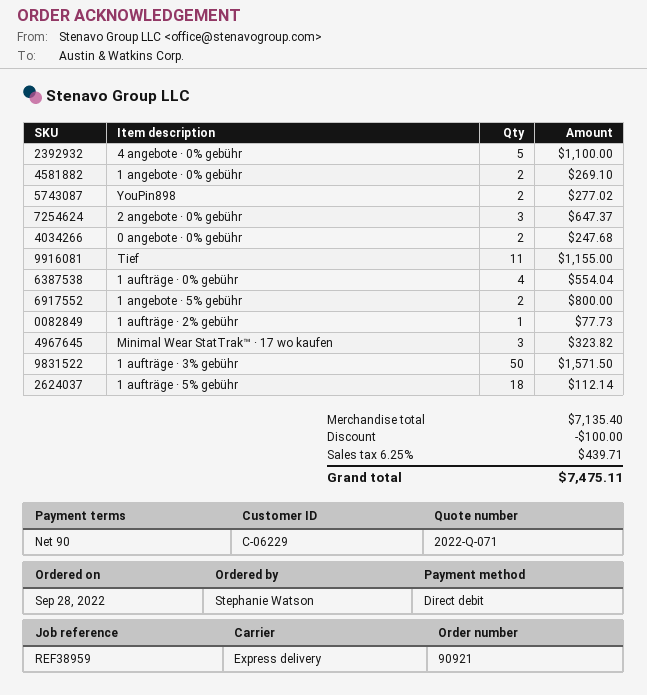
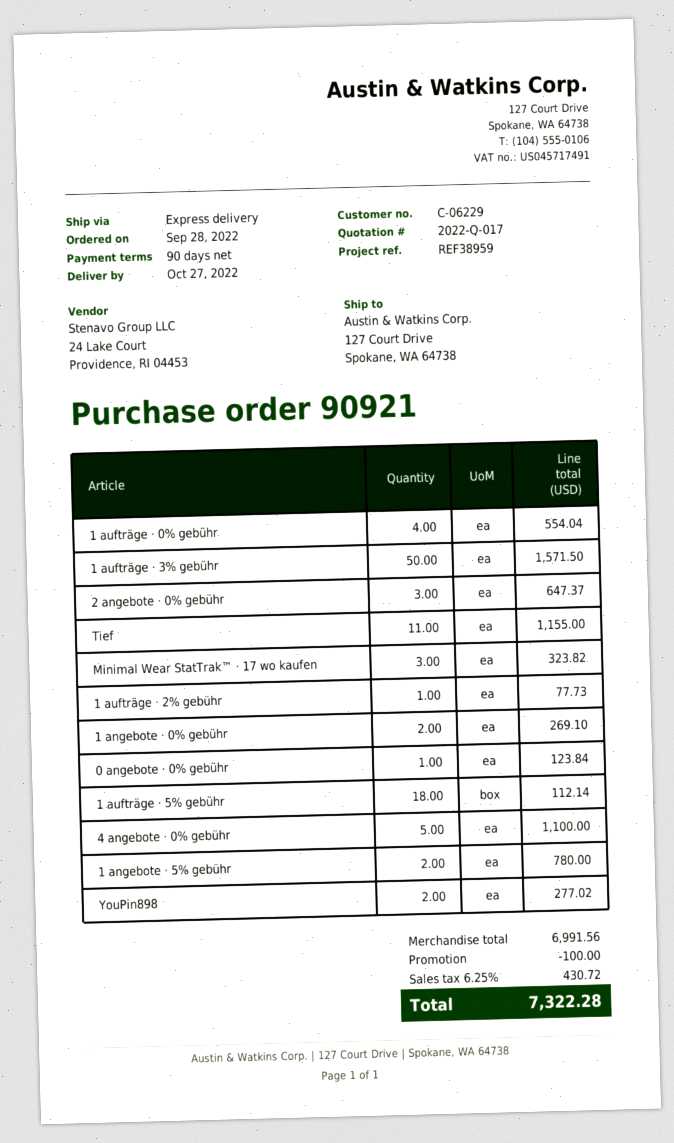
quote number: 2022-Q-071 -> 2022-Q-017
0 angebote · 0% gebühr: 2 for 247.68 -> 1 for 123.84
1 angebote · 5% gebühr: 2 for 800.00 -> 2 for 780.00
subtotal: 7135.40 -> 6991.56
tax: 6.25% = 439.71 -> 6.25% = 430.72
total: 7475.11 -> 7322.28

